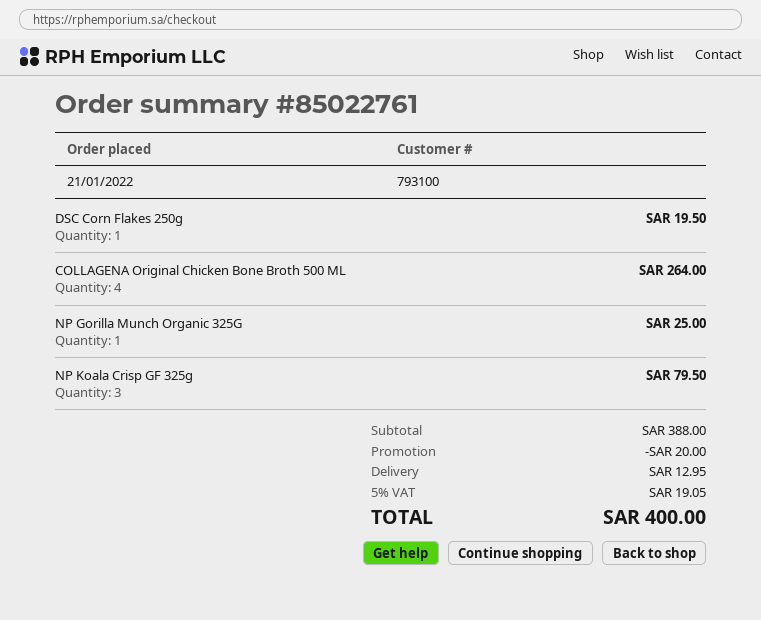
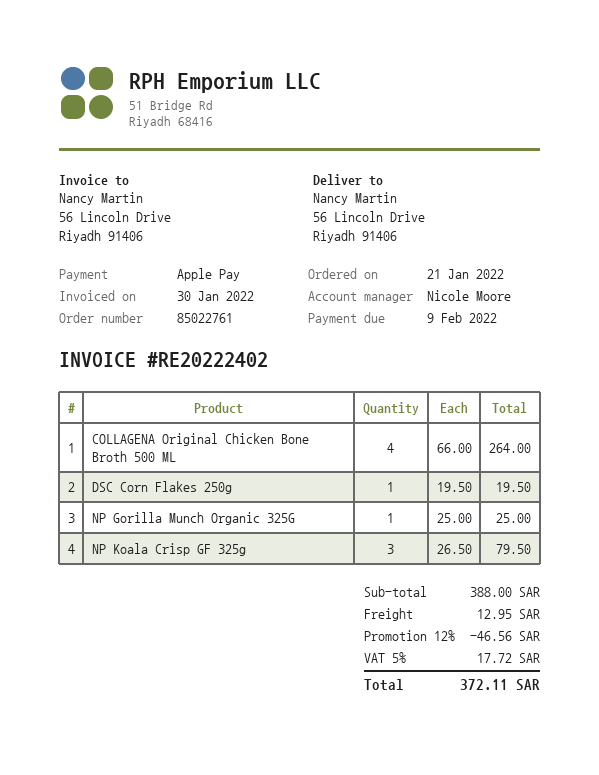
discount: 20.00 -> 46.56
tax: 5% = 19.05 -> 5% = 17.72
total: 400.00 -> 372.11

